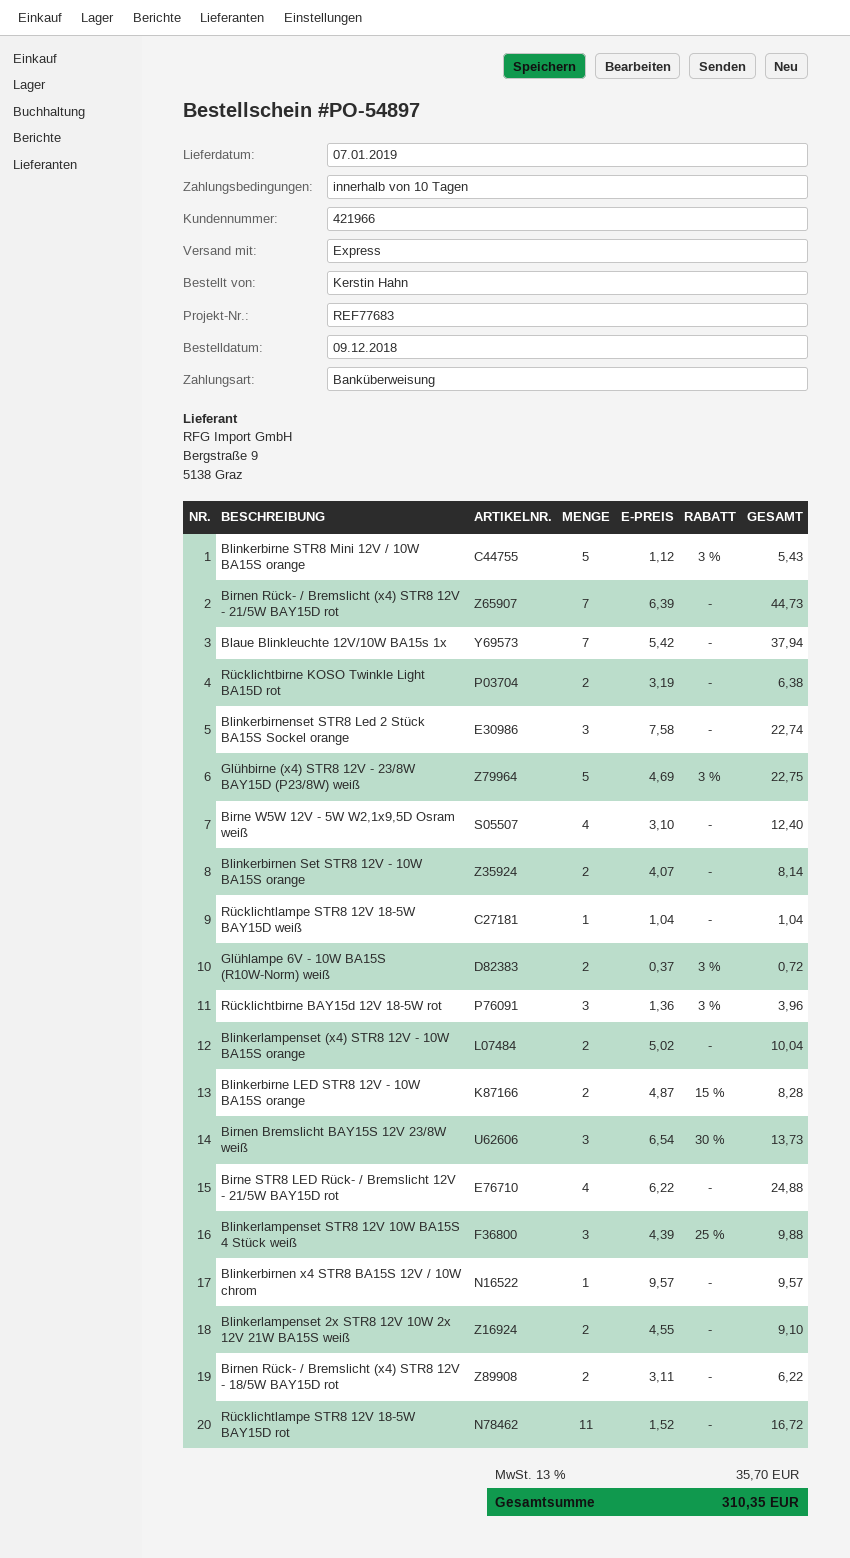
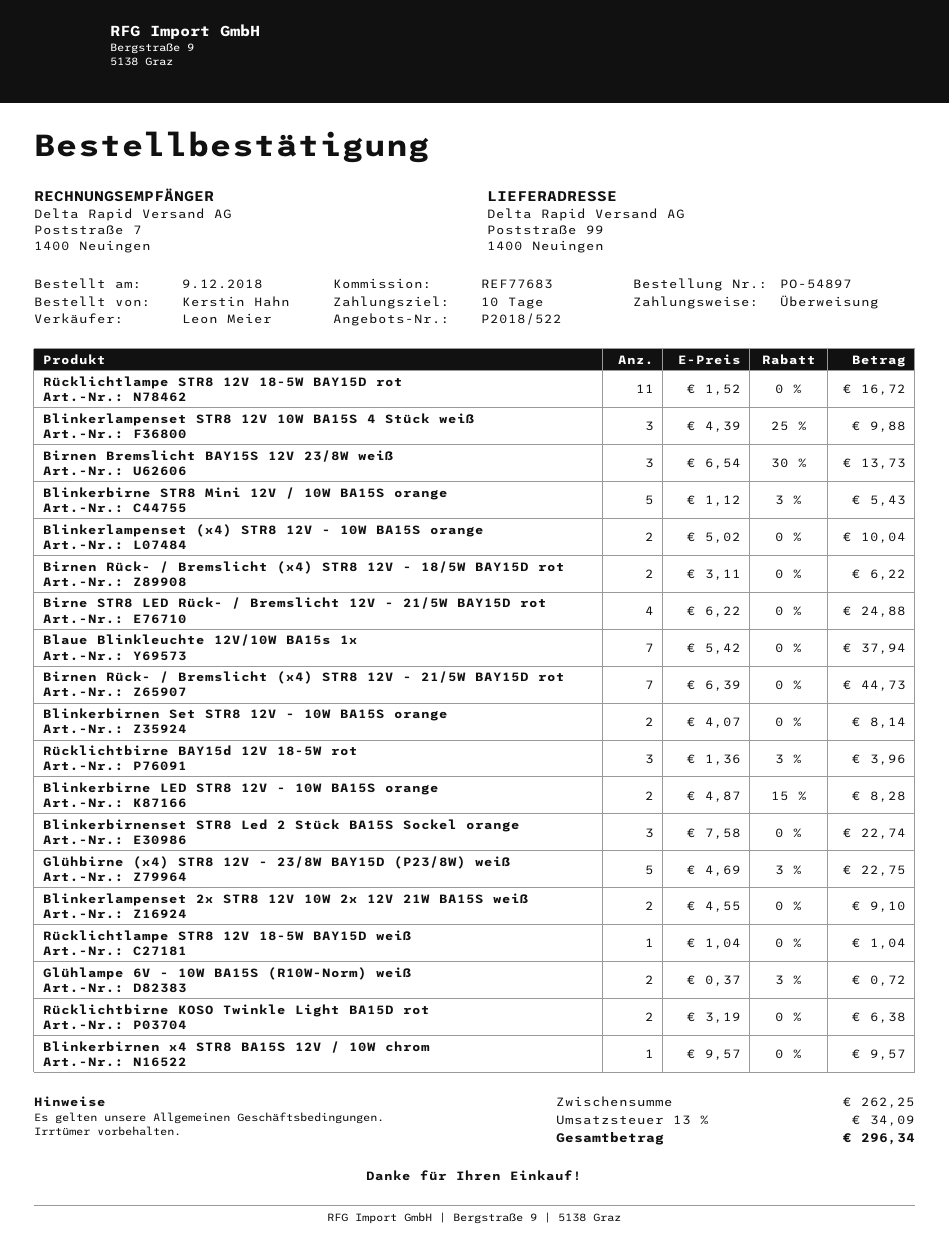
Birne W5W 12V - 5W W2,1x9,5D Osram weiß: 4 x 3.10 = 12.40 -> none
tax: 13% = 35.70 -> 13% = 34.09
total: 310.35 -> 296.34

